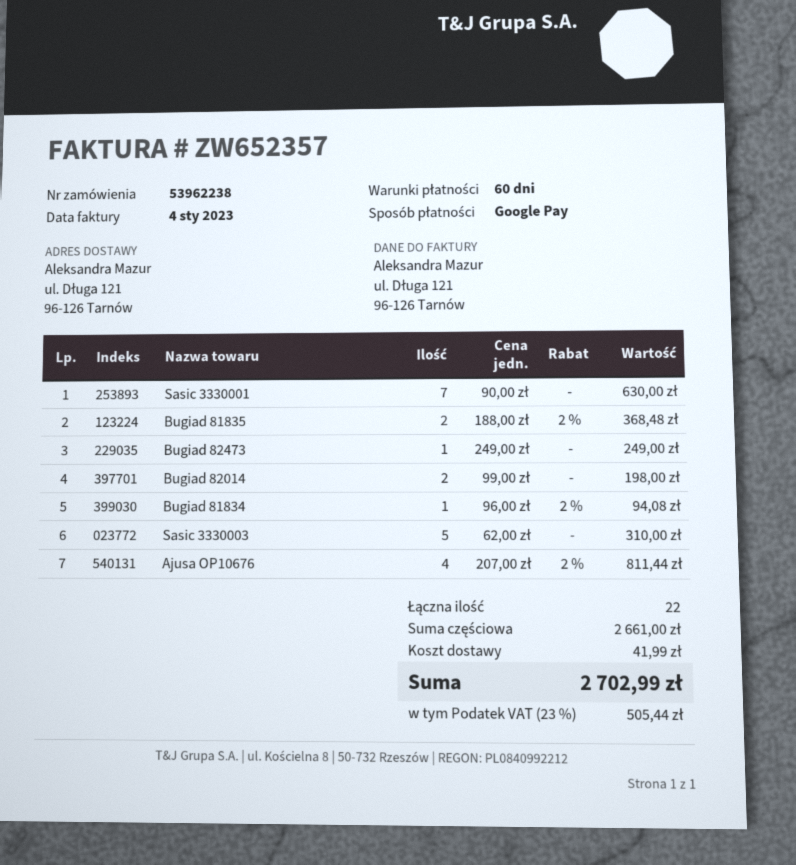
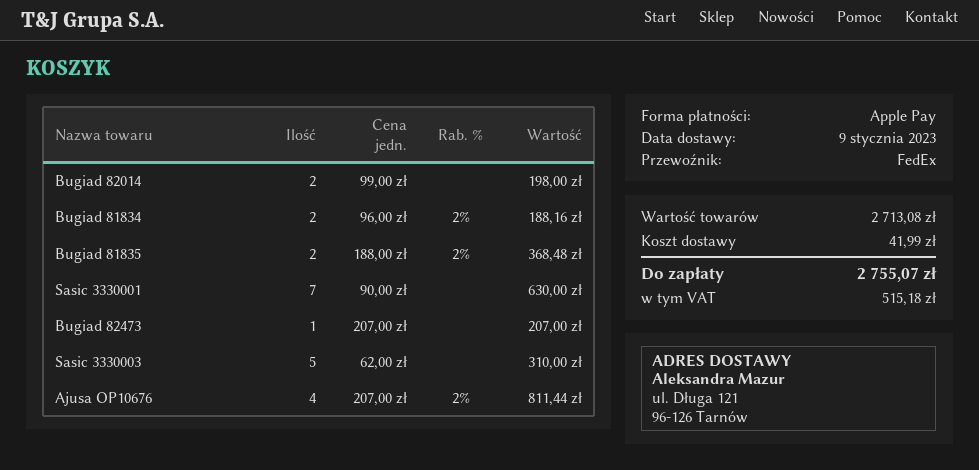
payment method: Google Pay -> Apple Pay
Bugiad 82473: 1 x 249.00 = 249.00 -> 1 x 207.00 = 207.00
Bugiad 81834: 1 x 96.00 - 2% = 94.08 -> 2 x 96.00 - 2% = 188.16
subtotal: 2661.00 -> 2713.08
tax: 505.44 -> 515.18
total: 2702.99 -> 2755.07

